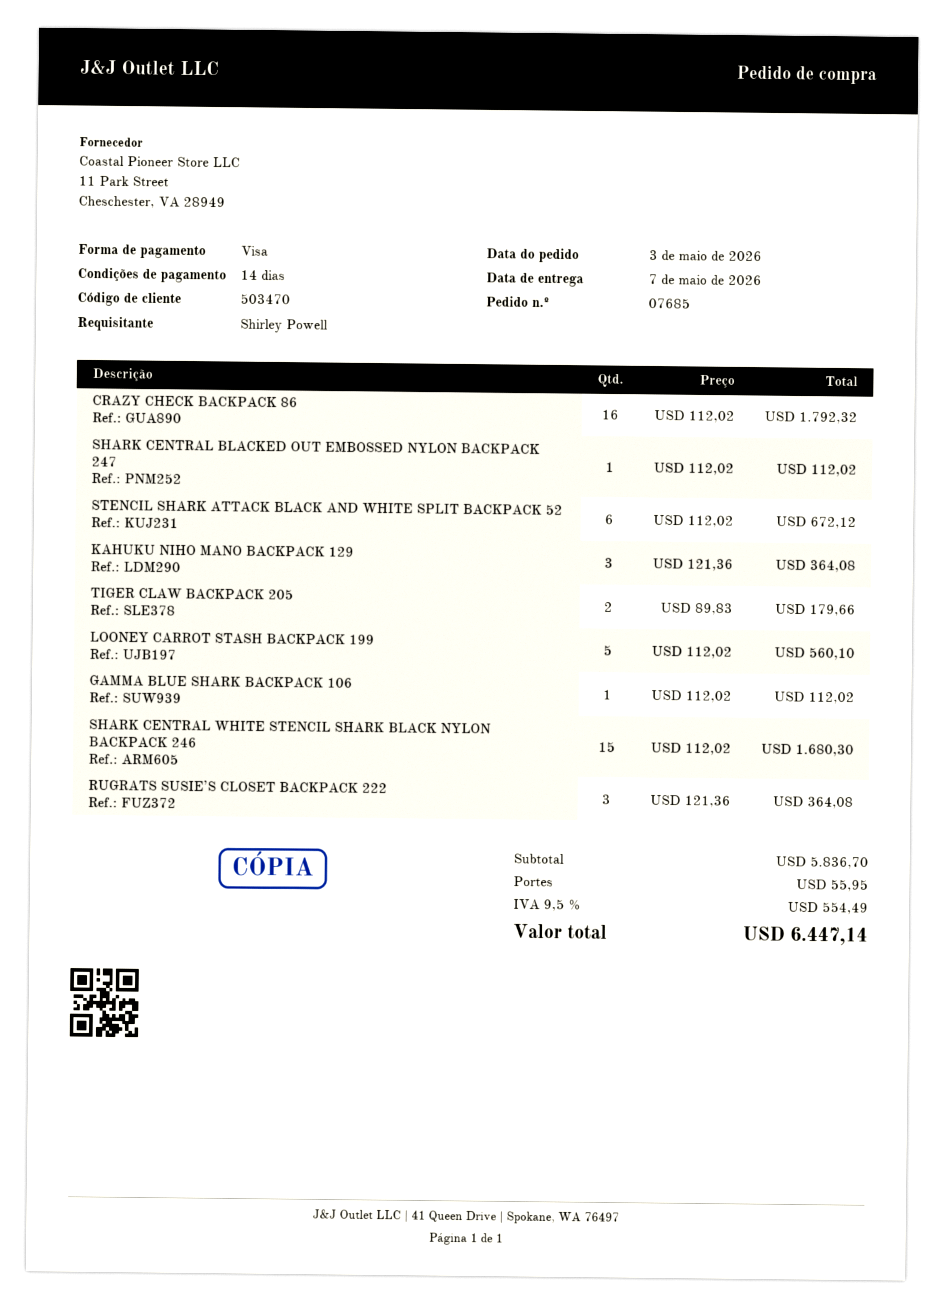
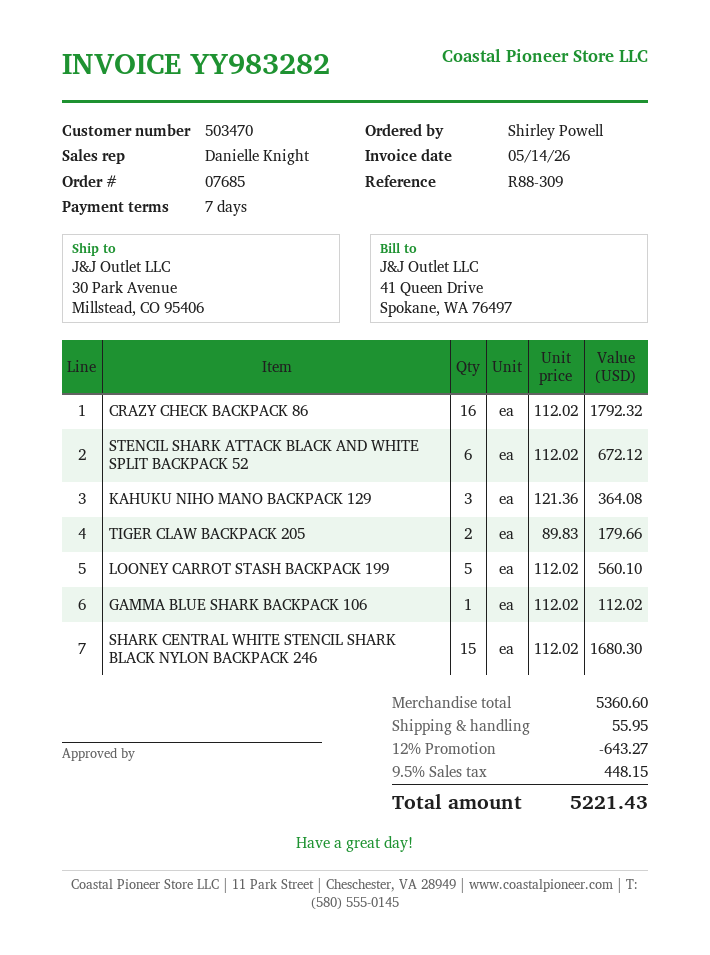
payment terms: 14 days -> 7 days
SHARK CENTRAL BLACKED OUT EMBOSSED NYLON BACKPACK 247: 1 x 112.02 = 112.02 -> none
RUGRATS SUSIE’S CLOSET BACKPACK 222: 3 x 121.36 = 364.08 -> none
subtotal: 5836.70 -> 5360.60
discount: none -> 12% = 643.27
tax: 9.5% = 554.49 -> 9.5% = 448.15
total: 6447.14 -> 5221.43

